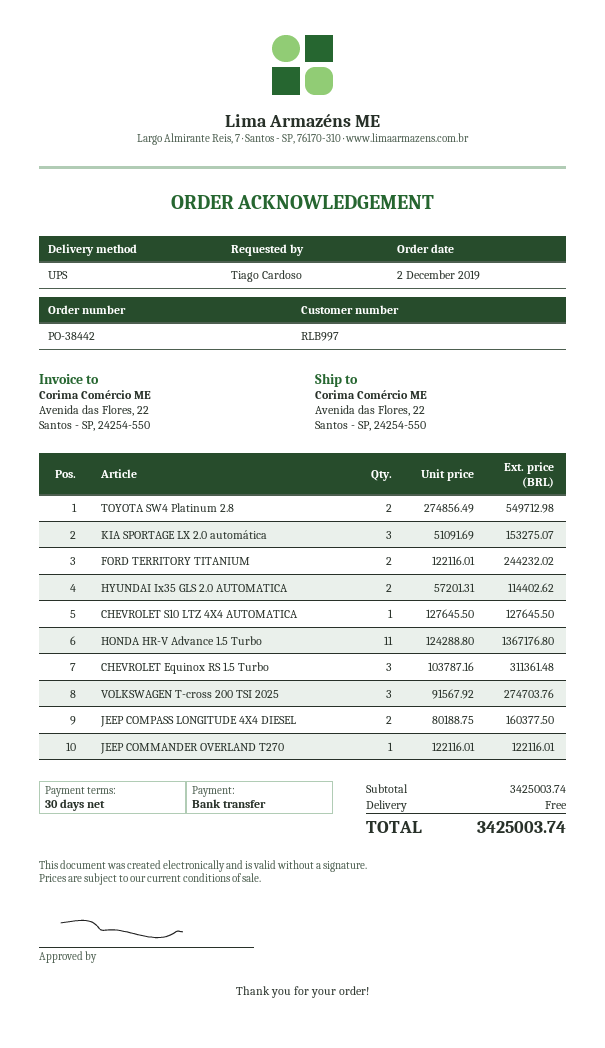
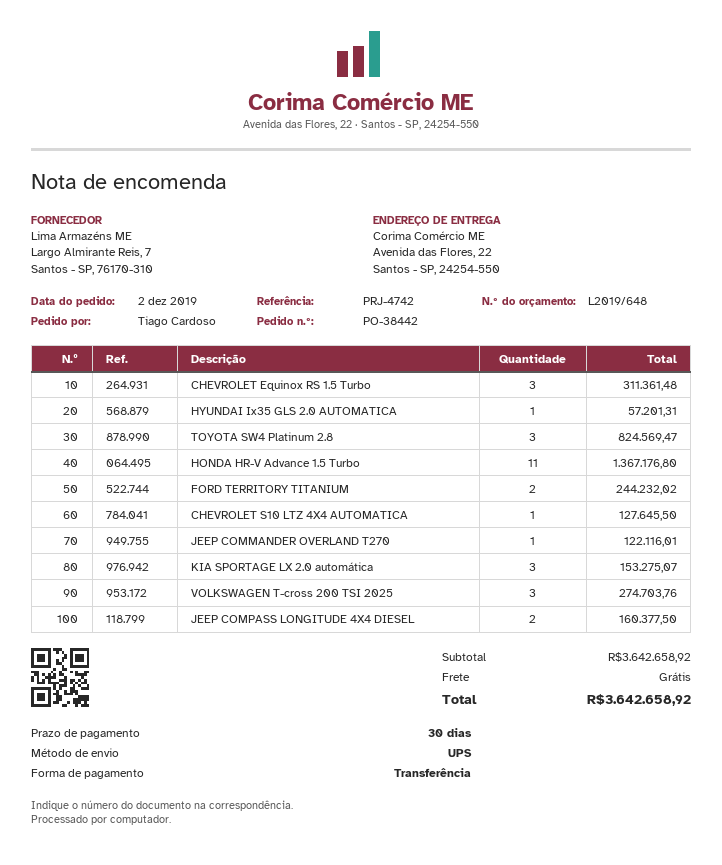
TOYOTA SW4 Platinum 2.8: 2 for 549712.98 -> 3 for 824569.47
HYUNDAI Ix35 GLS 2.0 AUTOMATICA: 2 for 114402.62 -> 1 for 57201.31
subtotal: 3425003.74 -> 3642658.92
total: 3425003.74 -> 3642658.92

